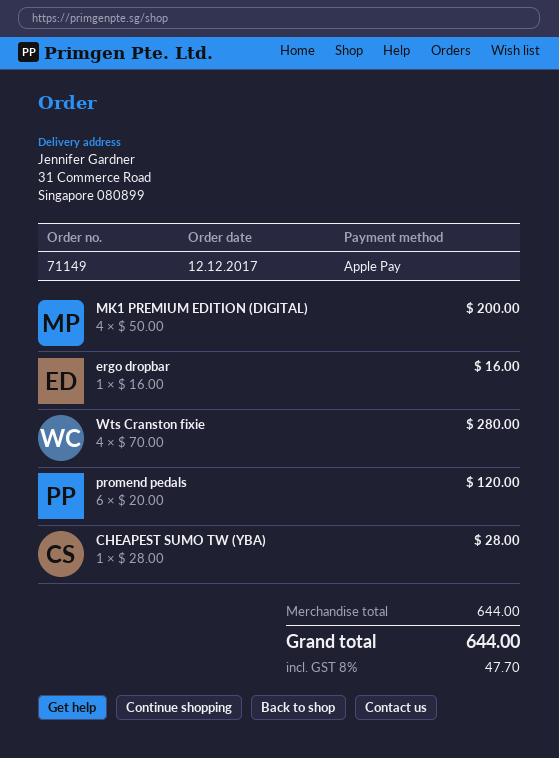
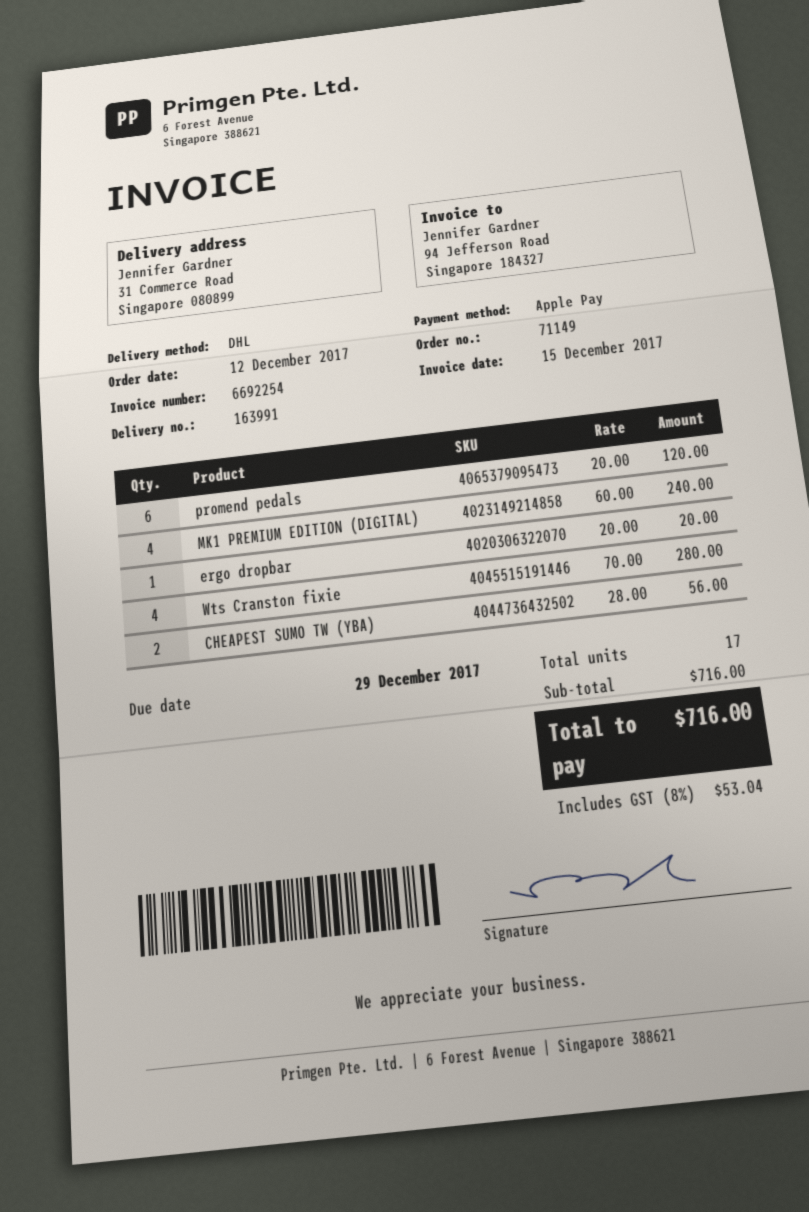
MK1 PREMIUM EDITION (DIGITAL): 4 x 50.00 = 200.00 -> 4 x 60.00 = 240.00
ergo dropbar: 1 x 16.00 = 16.00 -> 1 x 20.00 = 20.00
CHEAPEST SUMO TW (YBA): 1 x 28.00 = 28.00 -> 2 x 28.00 = 56.00
subtotal: 644.00 -> 716.00
tax: 8% = 47.70 -> 8% = 53.04
total: 644.00 -> 716.00

